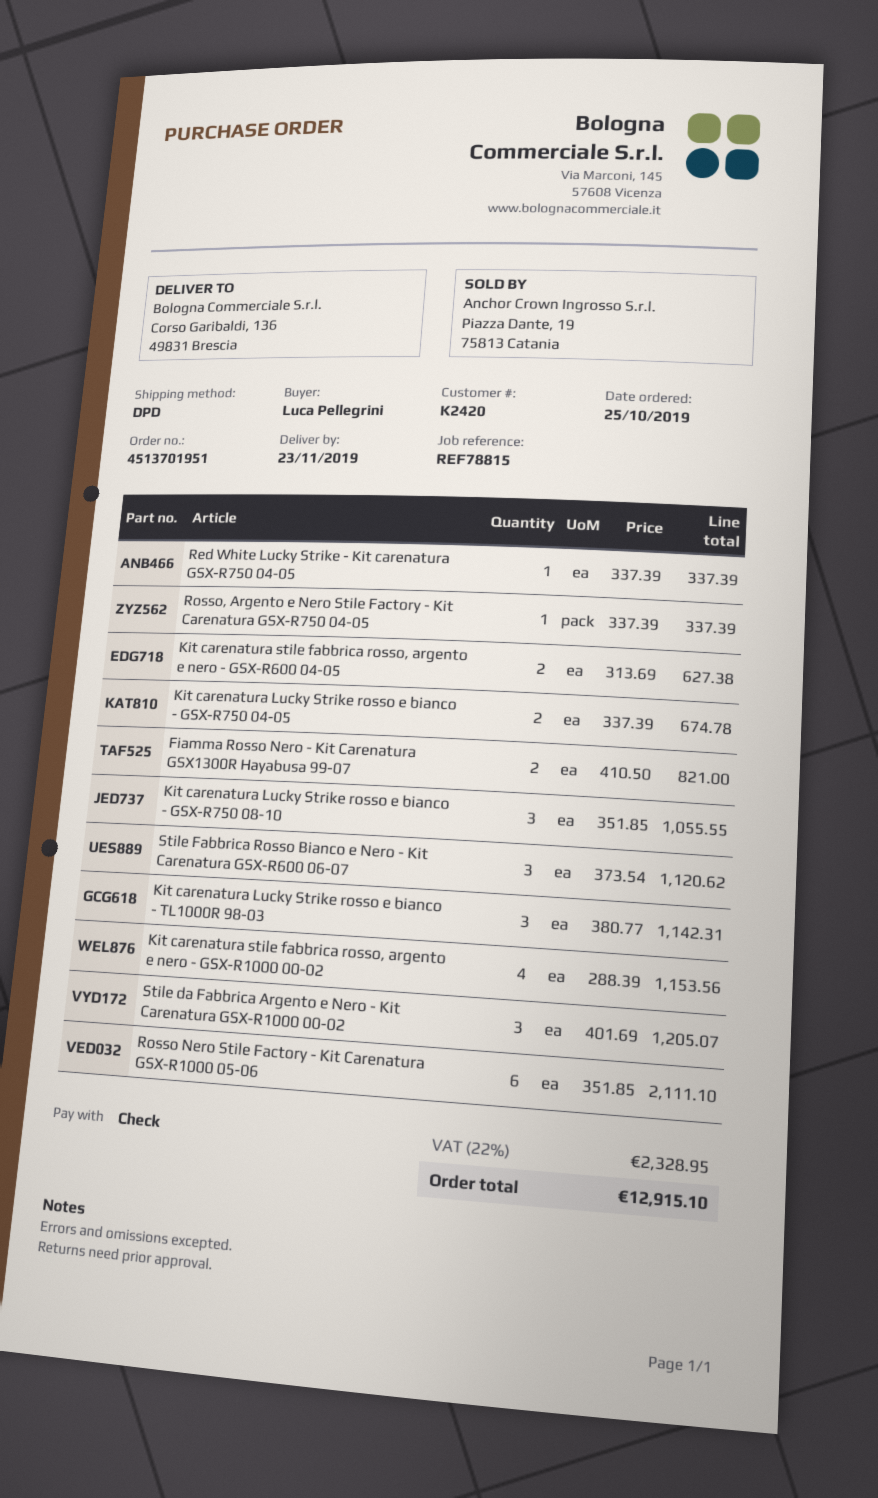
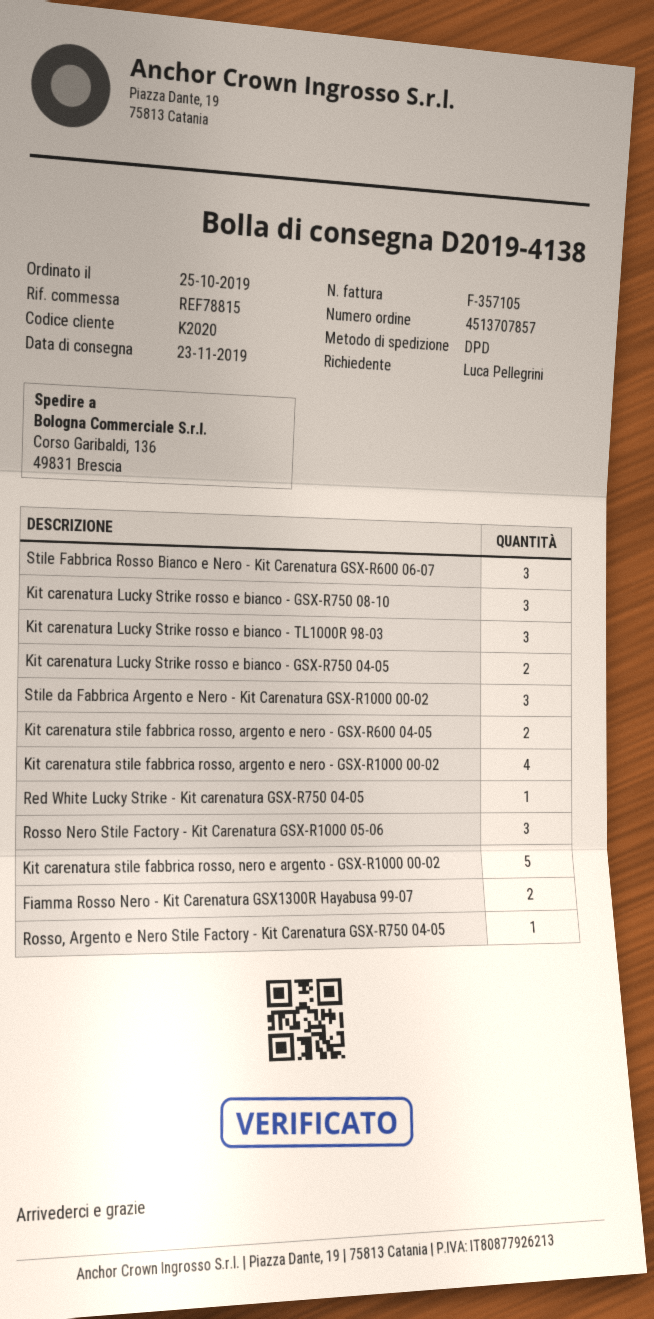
order number: 4513701951 -> 4513707857
customer number: K2420 -> K2020
Rosso Nero Stile Factory - Kit Carenatura GSX-R1000 05-06: 6 -> 3
Kit carenatura stile fabbrica rosso, nero e argento - GSX-R1000 00-02: none -> 5

